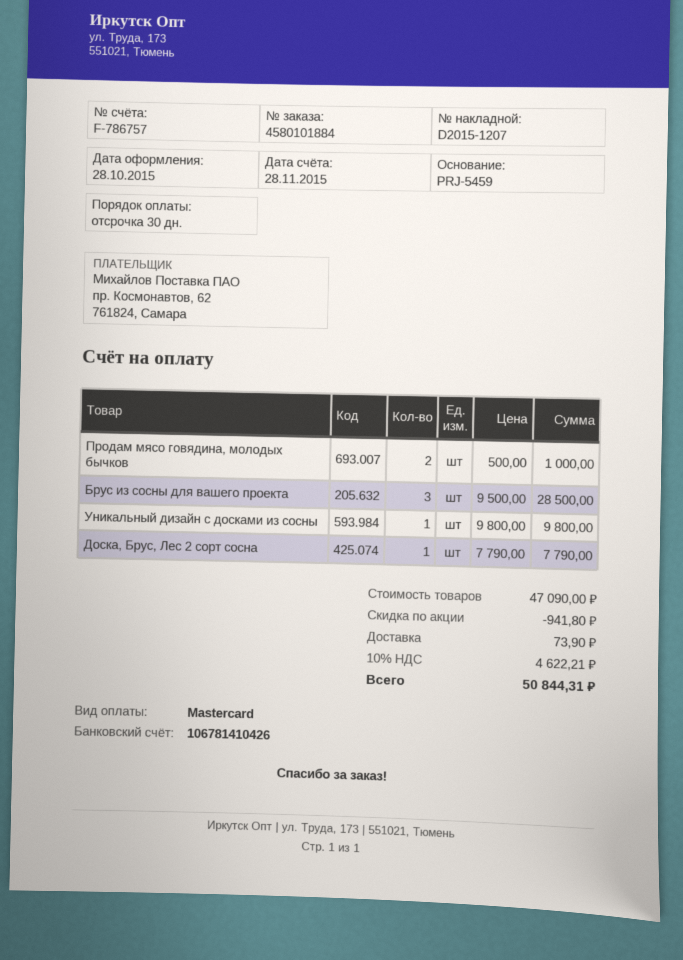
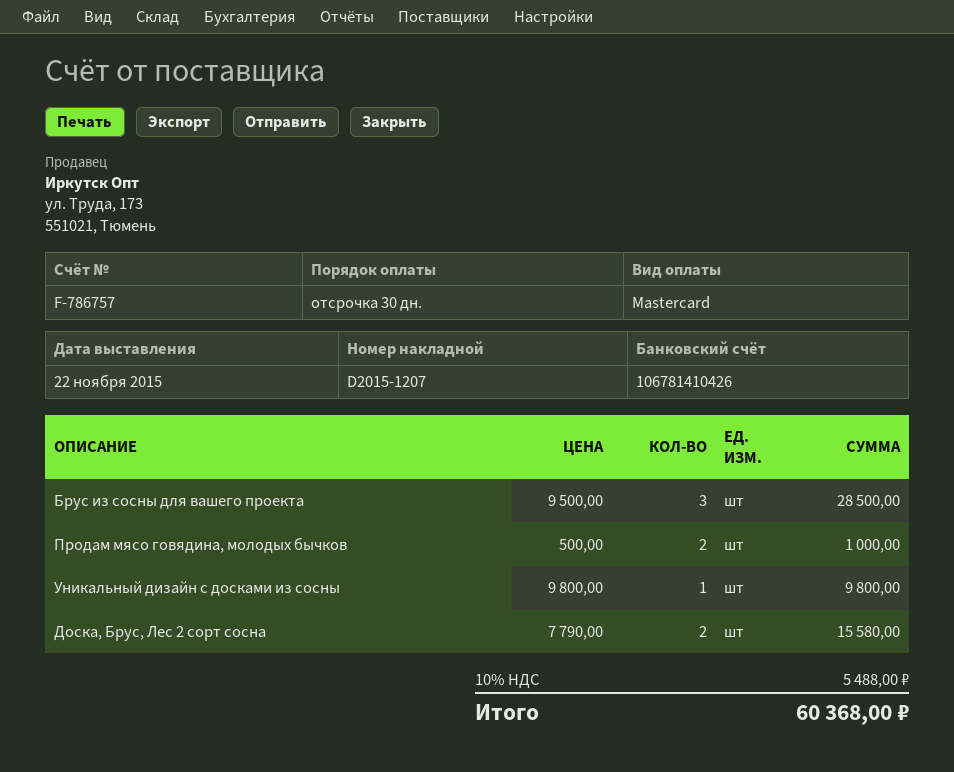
invoice date: 2015-11-28 -> 2015-11-22
Доска, Брус, Лес 2 сорт сосна: 1 x 7790.00 = 7790.00 -> 2 x 7790.00 = 15580.00
discount: 941.80 -> none
shipping: 73.90 -> none
tax: 10% = 4622.21 -> 10% = 5488.00
total: 50844.31 -> 60368.00

